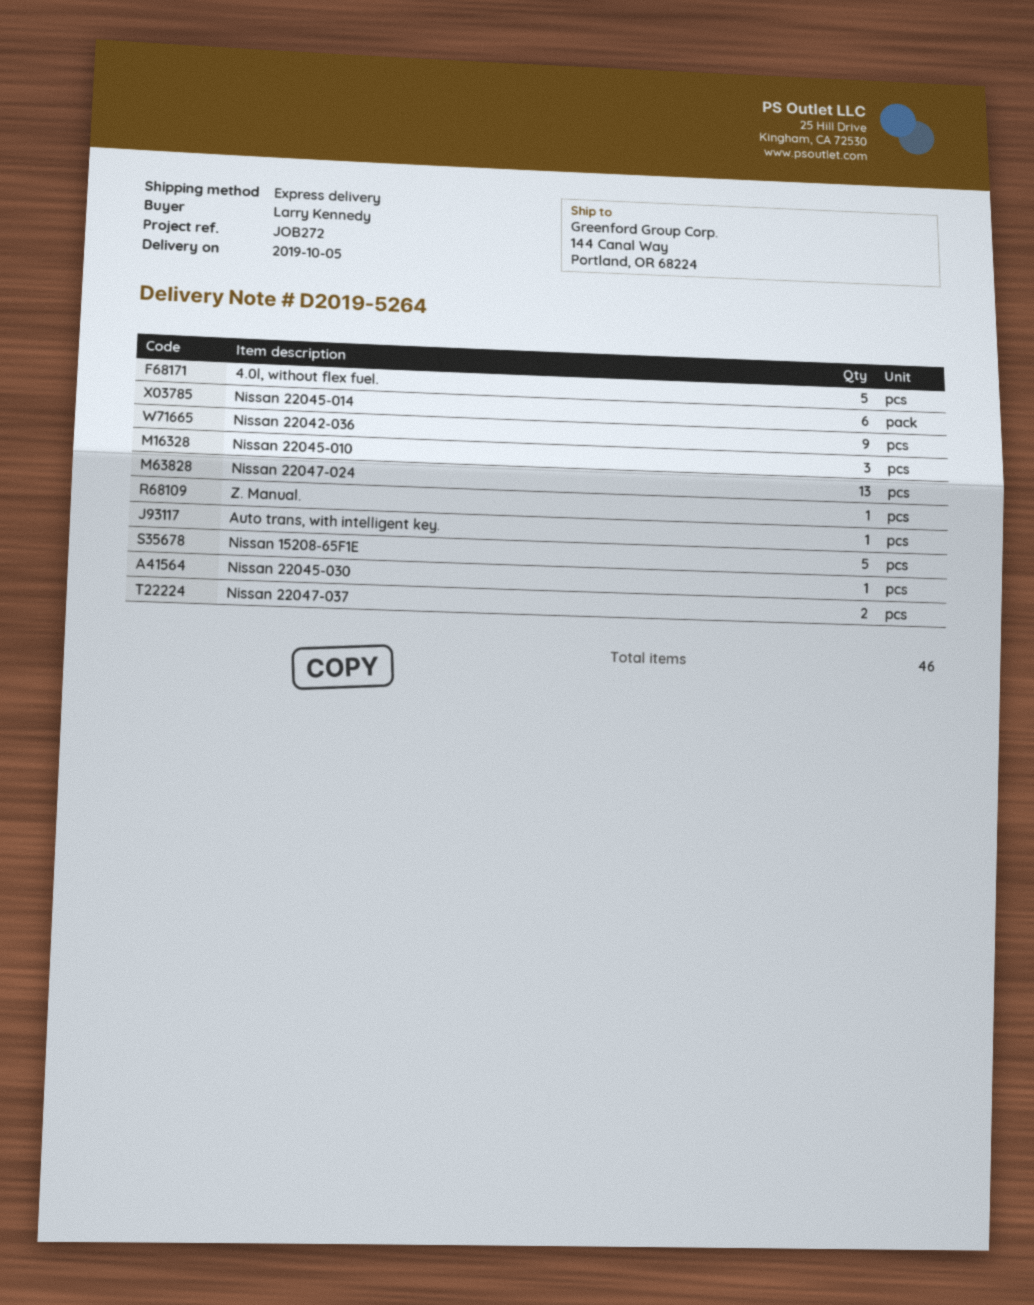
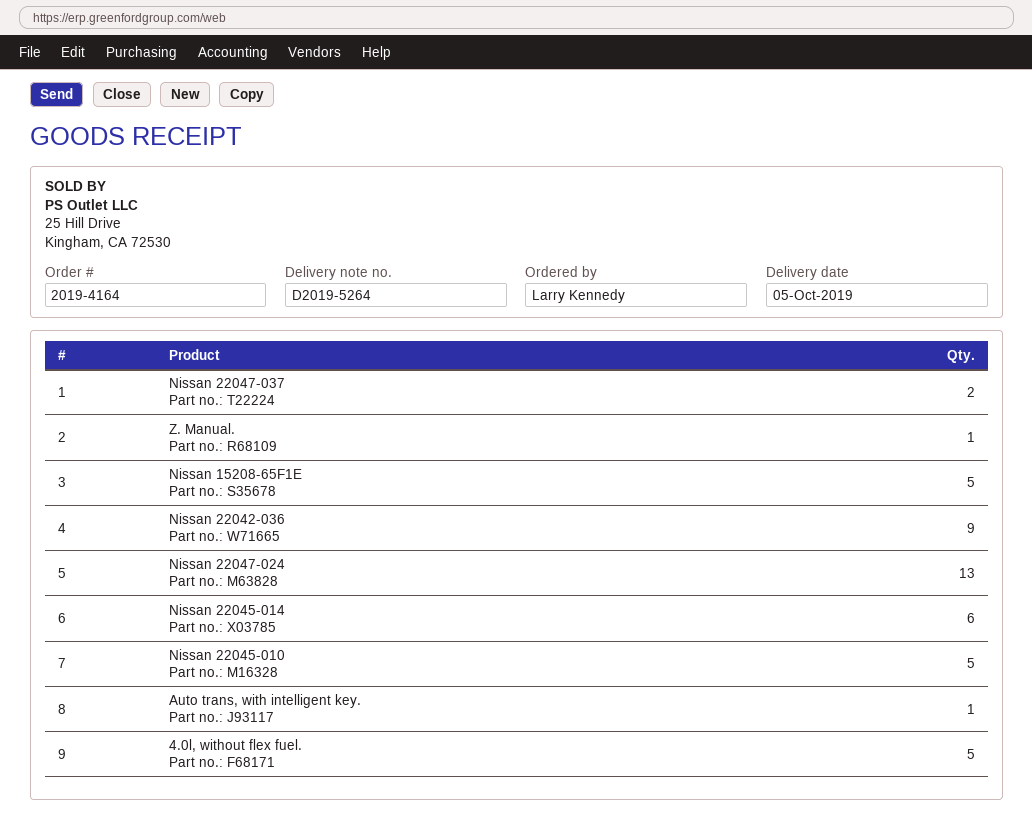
Nissan 22045-010: 3 -> 5
Nissan 22045-030: 1 -> none

